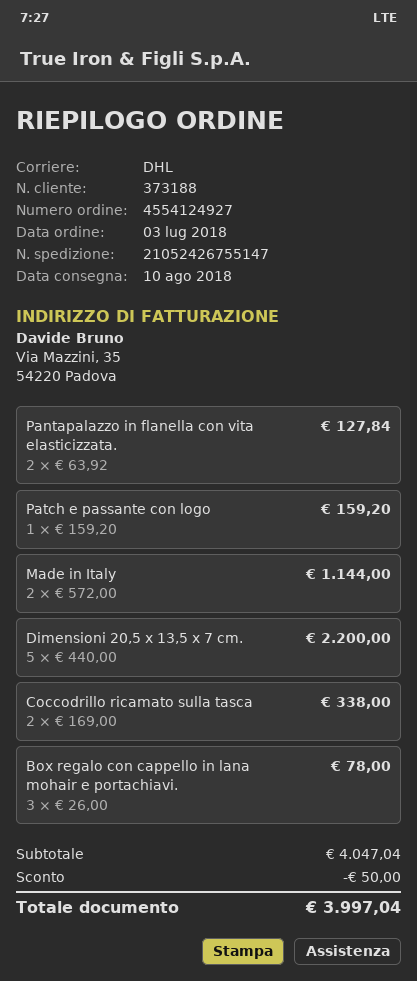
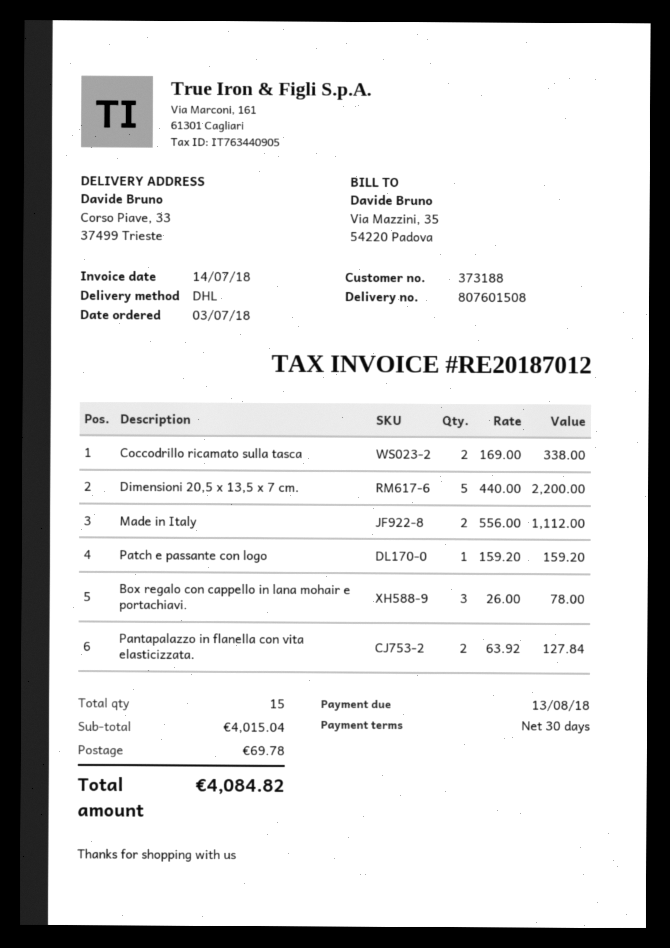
Made in Italy: 2 x 572.00 = 1144.00 -> 2 x 556.00 = 1112.00
subtotal: 4047.04 -> 4015.04
discount: 50.00 -> none
shipping: none -> 69.78
total: 3997.04 -> 4084.82

